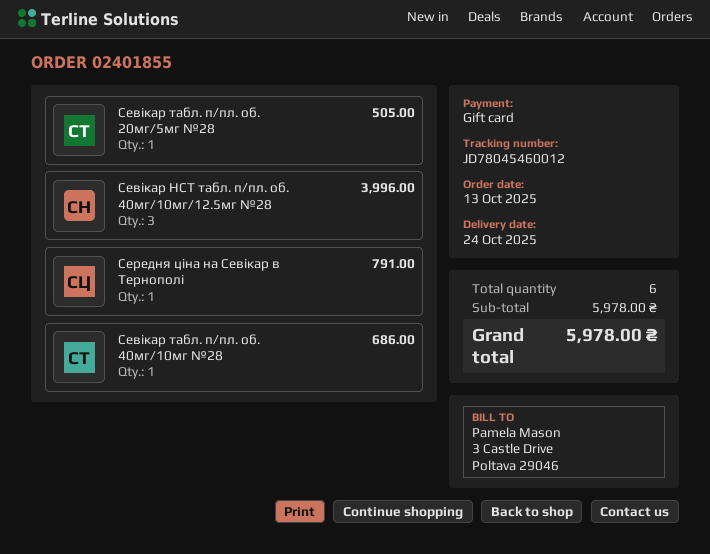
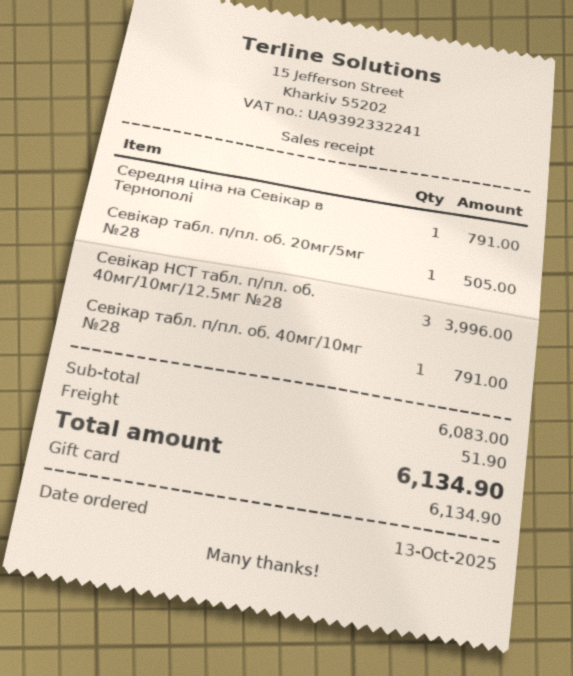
Севікар табл. п/пл. об. 40мг/10мг №28: 1 for 686.00 -> 1 for 791.00
subtotal: 5978.00 -> 6083.00
shipping: none -> 51.90
total: 5978.00 -> 6134.90

